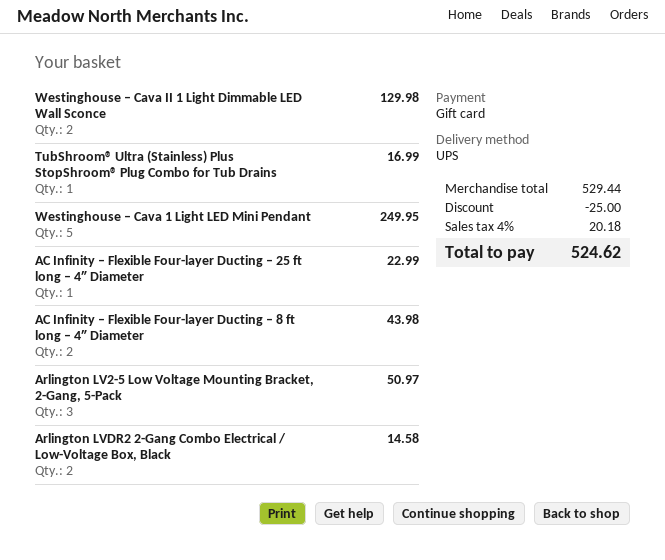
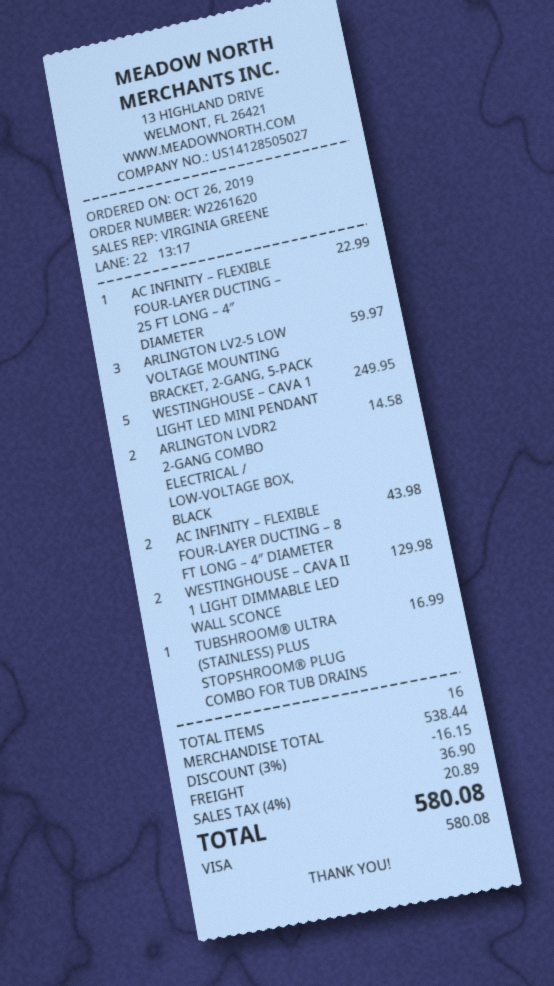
payment method: gift card -> Visa
Arlington LV2-5 Low Voltage Mounting Bracket, 2-Gang, 5-Pack: 3 for 50.97 -> 3 for 59.97
subtotal: 529.44 -> 538.44
discount: 25.00 -> 16.15
shipping: none -> 36.90
tax: 4% = 20.18 -> 4% = 20.89
total: 524.62 -> 580.08

